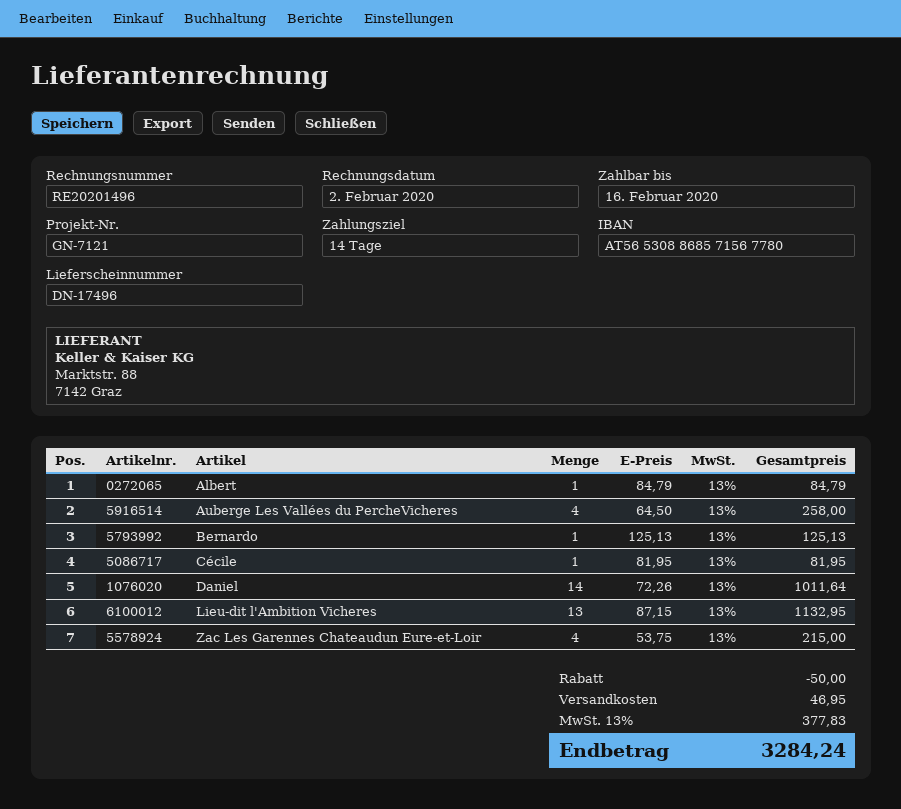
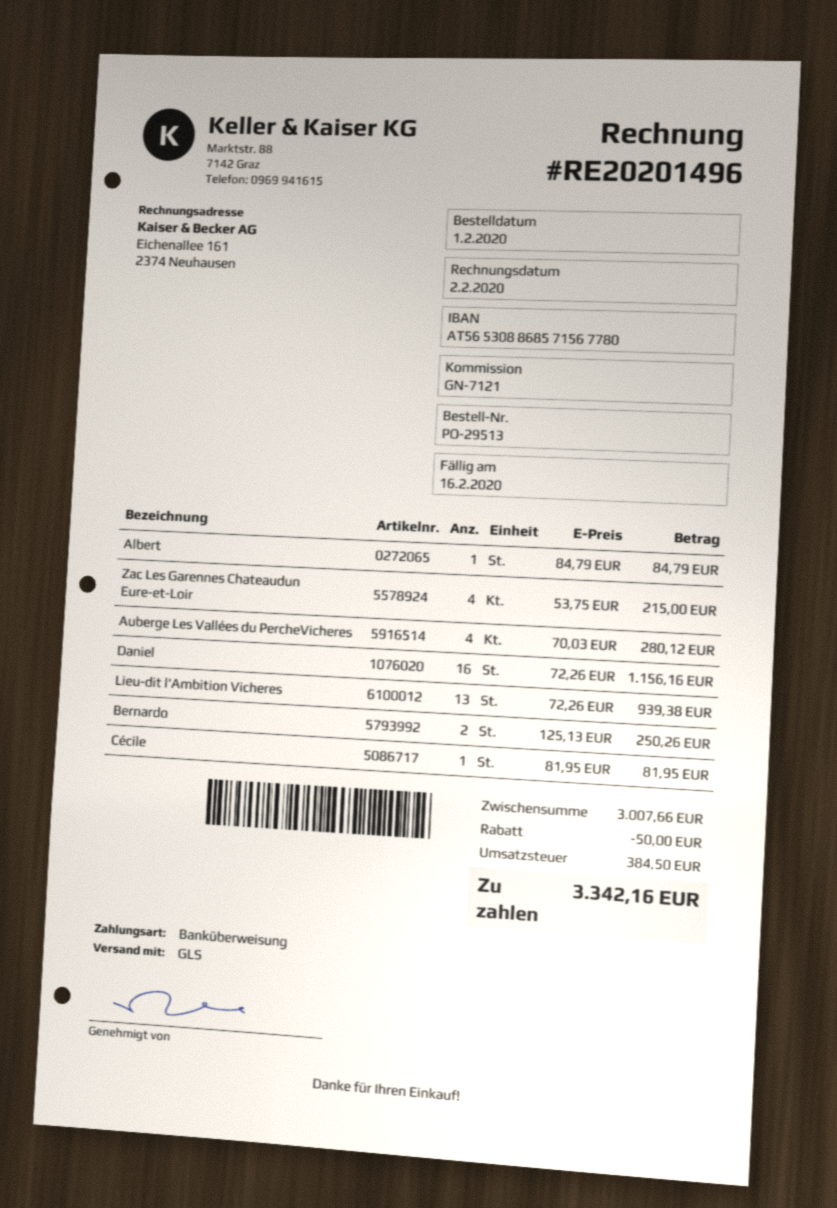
Auberge Les Vallées du PercheVicheres: 4 x 64.50 = 258.00 -> 4 x 70.03 = 280.12
Bernardo: 1 x 125.13 = 125.13 -> 2 x 125.13 = 250.26
Daniel: 14 x 72.26 = 1011.64 -> 16 x 72.26 = 1156.16
Lieu-dit l'Ambition Vicheres: 13 x 87.15 = 1132.95 -> 13 x 72.26 = 939.38
shipping: 46.95 -> none
tax: 377.83 -> 384.50
total: 3284.24 -> 3342.16

